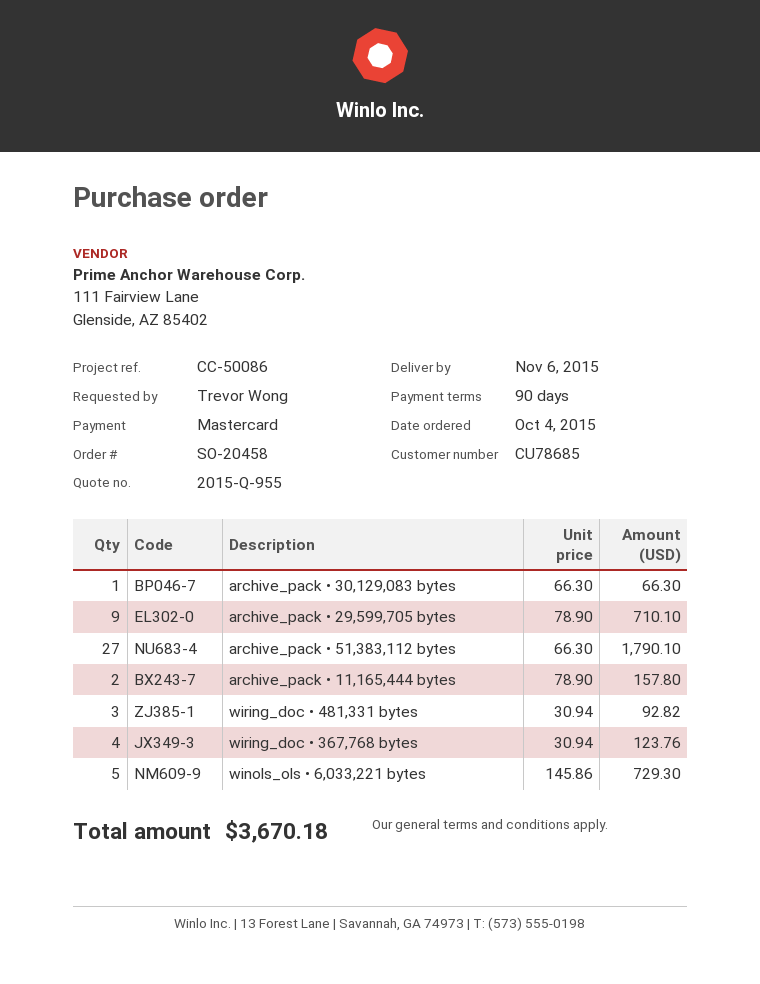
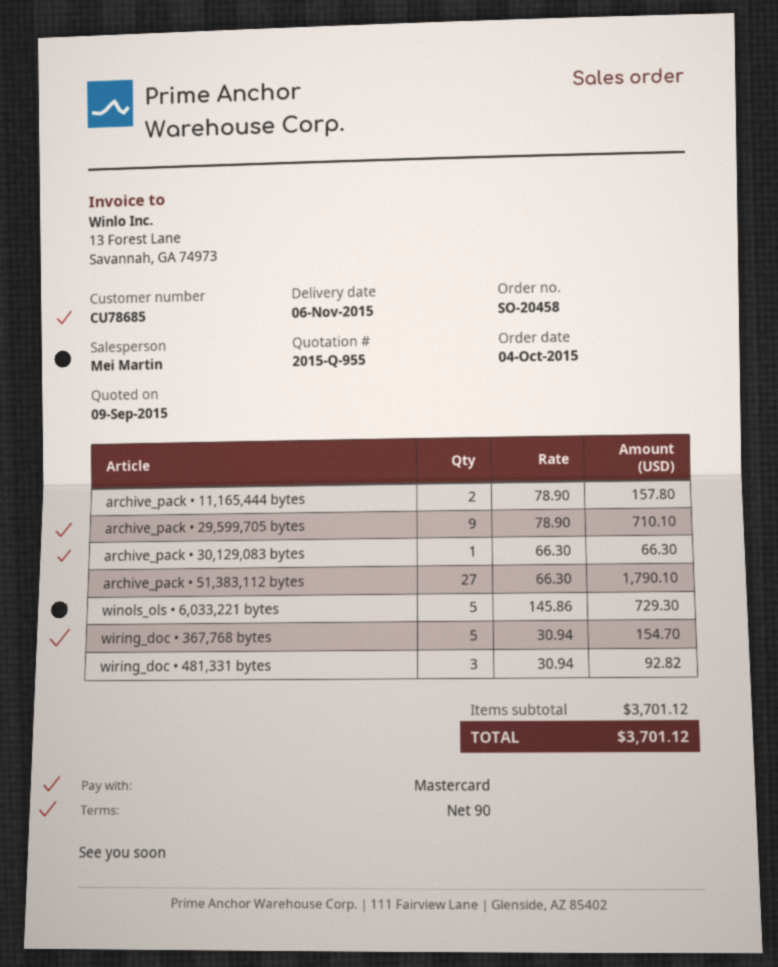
wiring_doc • 367,768 bytes: 4 x 30.94 = 123.76 -> 5 x 30.94 = 154.70
total: 3670.18 -> 3701.12

